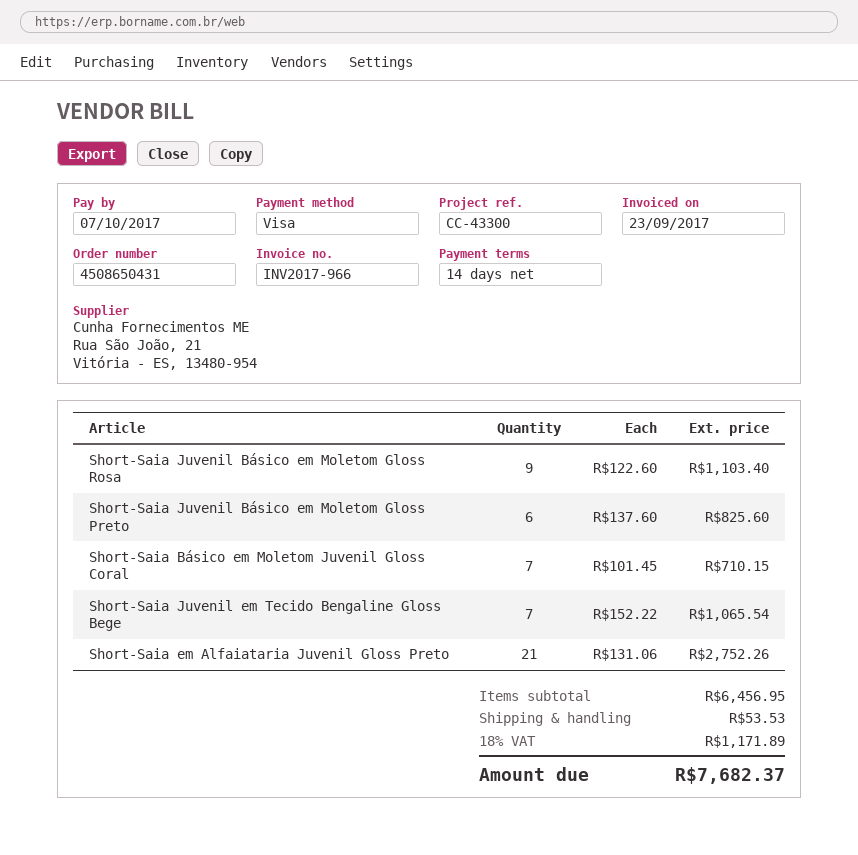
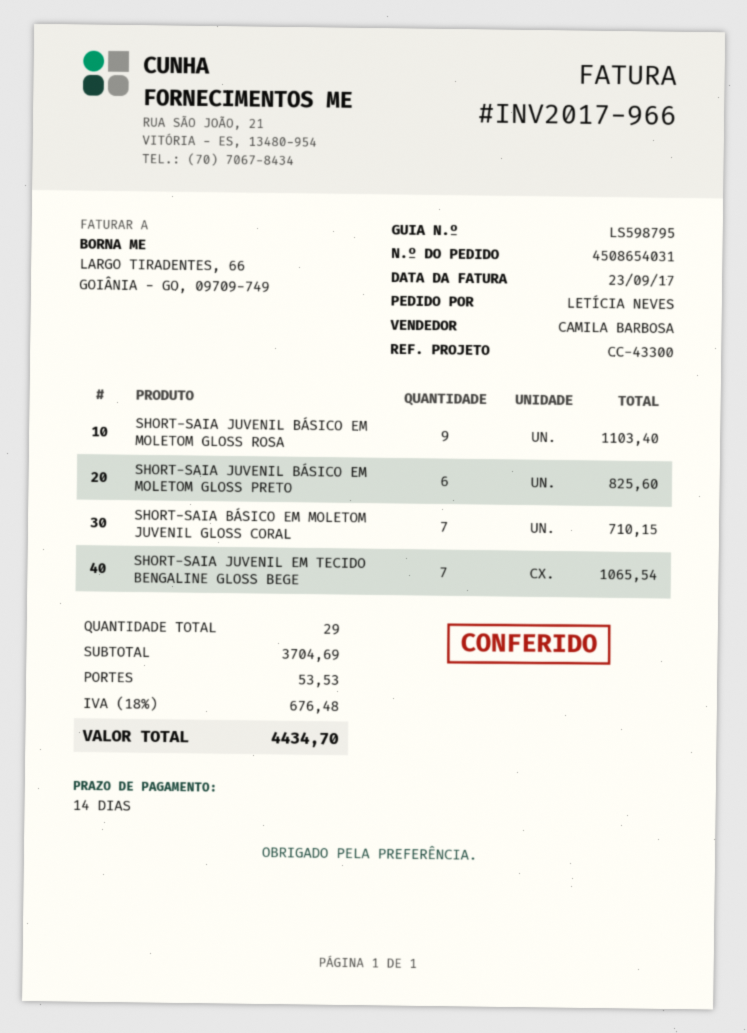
order number: 4508650431 -> 4508654031
Short-Saia em Alfaiataria Juvenil Gloss Preto: 21 for 2752.26 -> none
subtotal: 6456.95 -> 3704.69
tax: 18% = 1171.89 -> 18% = 676.48
total: 7682.37 -> 4434.70

